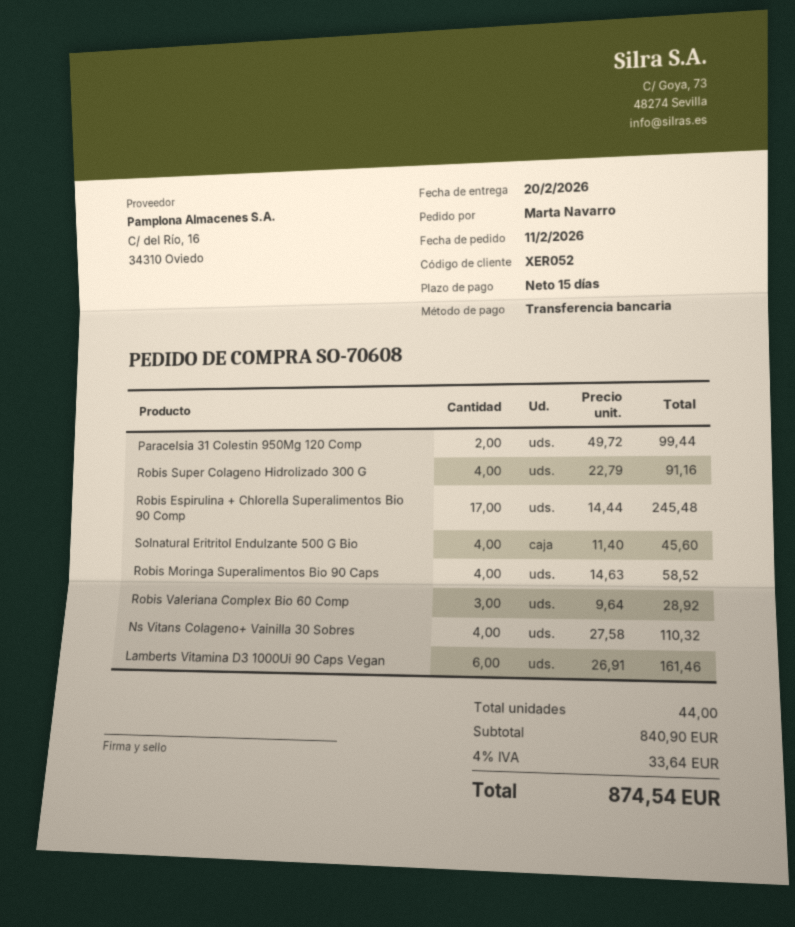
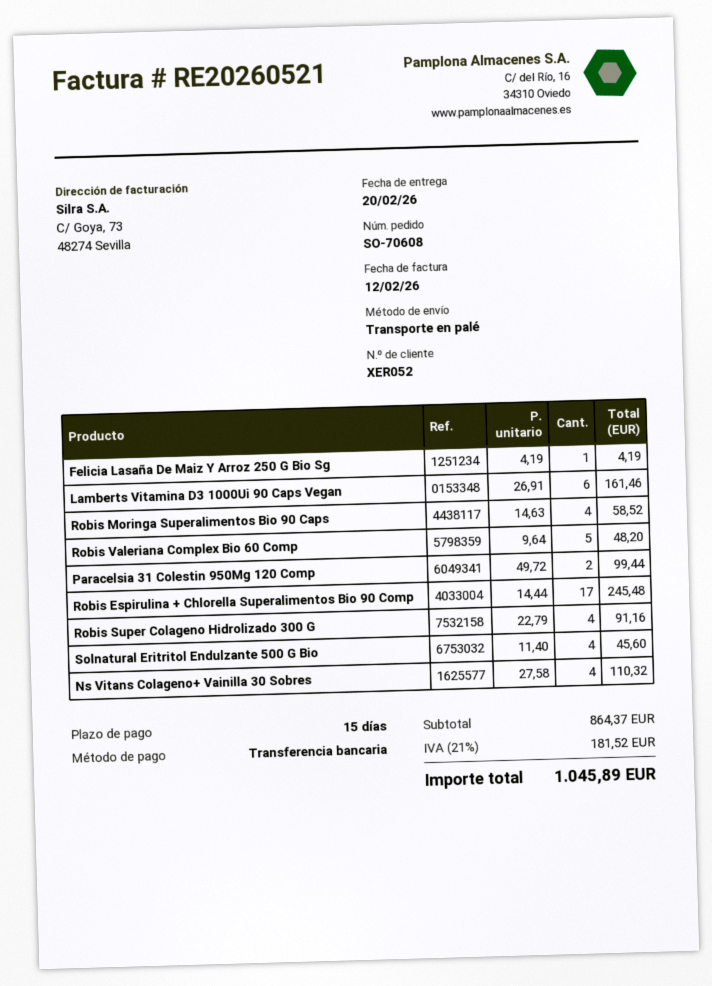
Robis Valeriana Complex Bio 60 Comp: 3 x 9.64 = 28.92 -> 5 x 9.64 = 48.20
Felicia Lasaña De Maiz Y Arroz 250 G Bio Sg: none -> 1 x 4.19 = 4.19
subtotal: 840.90 -> 864.37
tax: 4% = 33.64 -> 21% = 181.52
total: 874.54 -> 1045.89

